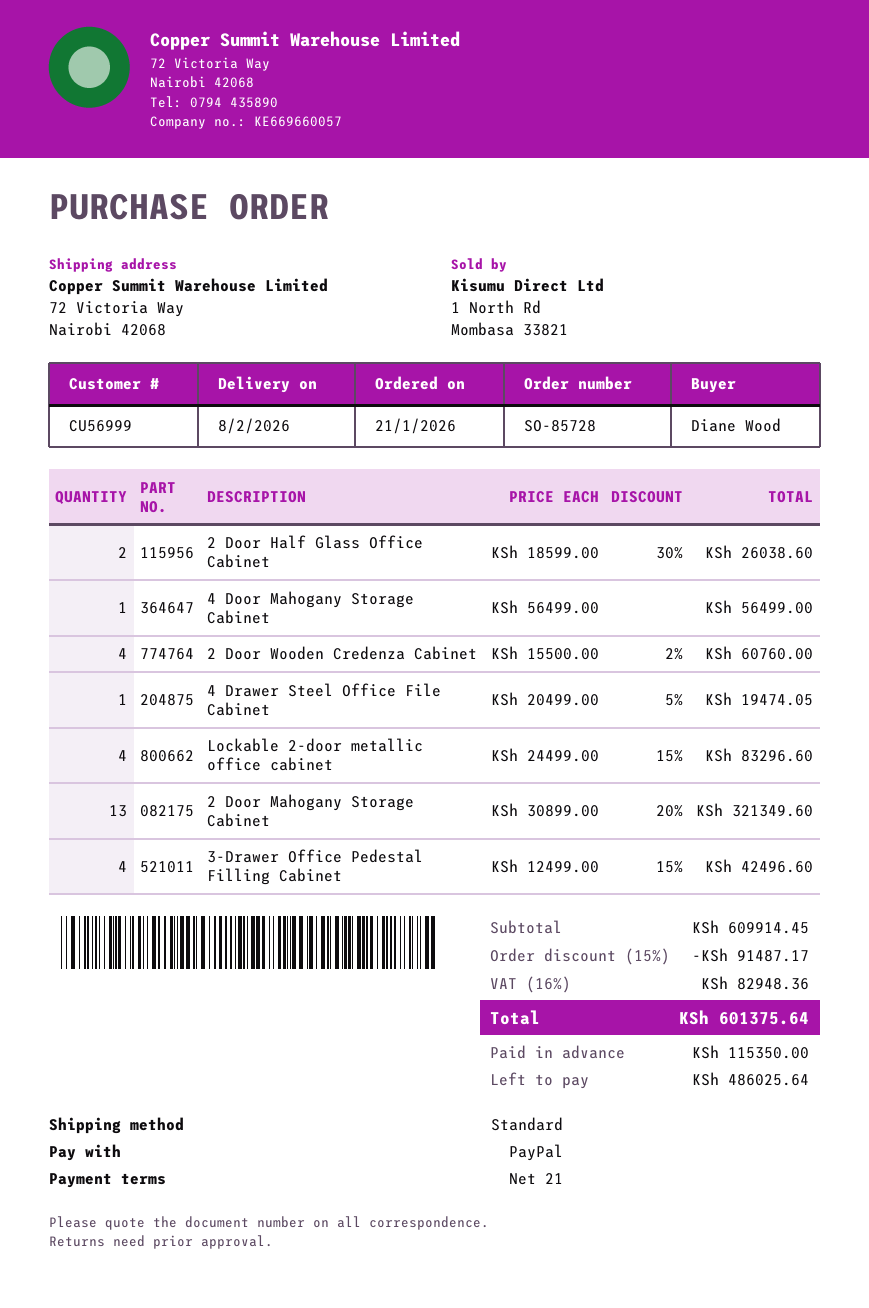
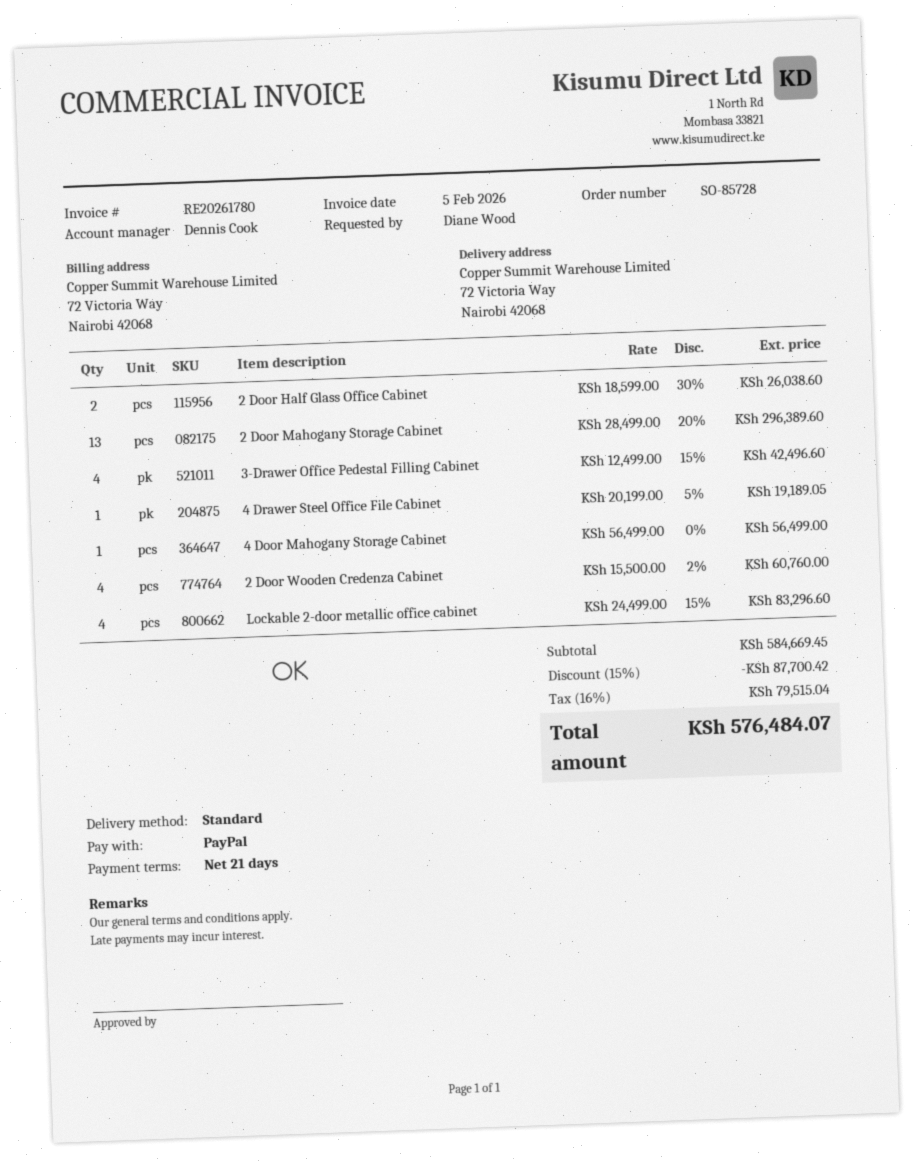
4 Drawer Steel Office File Cabinet: 1 x 20499.00 - 5% = 19474.05 -> 1 x 20199.00 - 5% = 19189.05
2 Door Mahogany Storage Cabinet: 13 x 30899.00 - 20% = 321349.60 -> 13 x 28499.00 - 20% = 296389.60
subtotal: 609914.45 -> 584669.45
discount: 15% = 91487.17 -> 15% = 87700.42
tax: 16% = 82948.36 -> 16% = 79515.04
total: 601375.64 -> 576484.07

